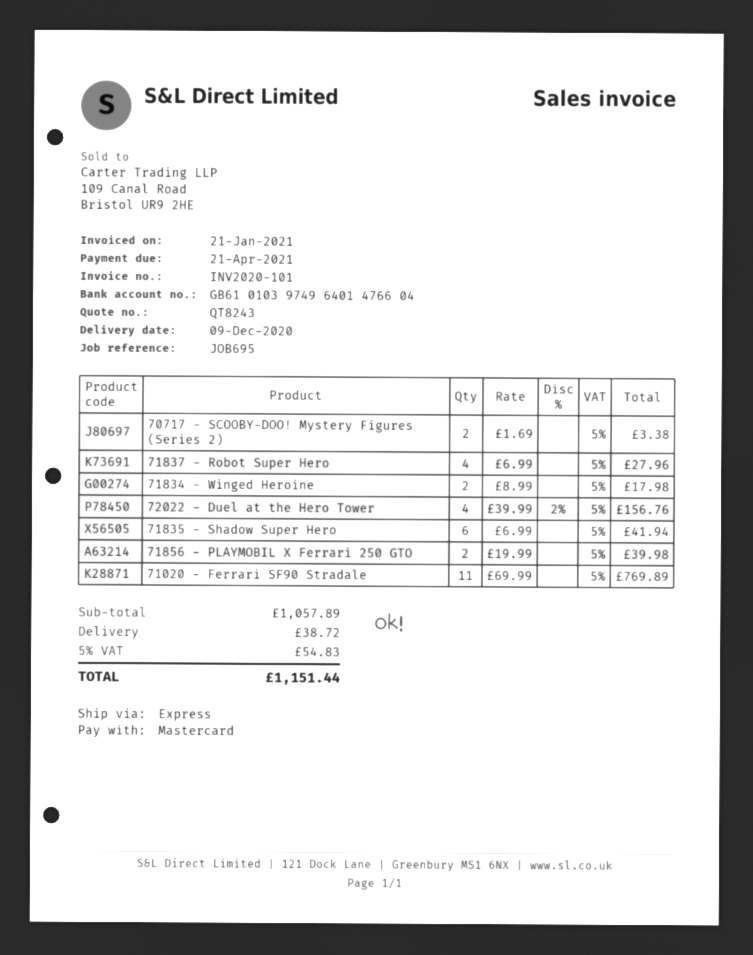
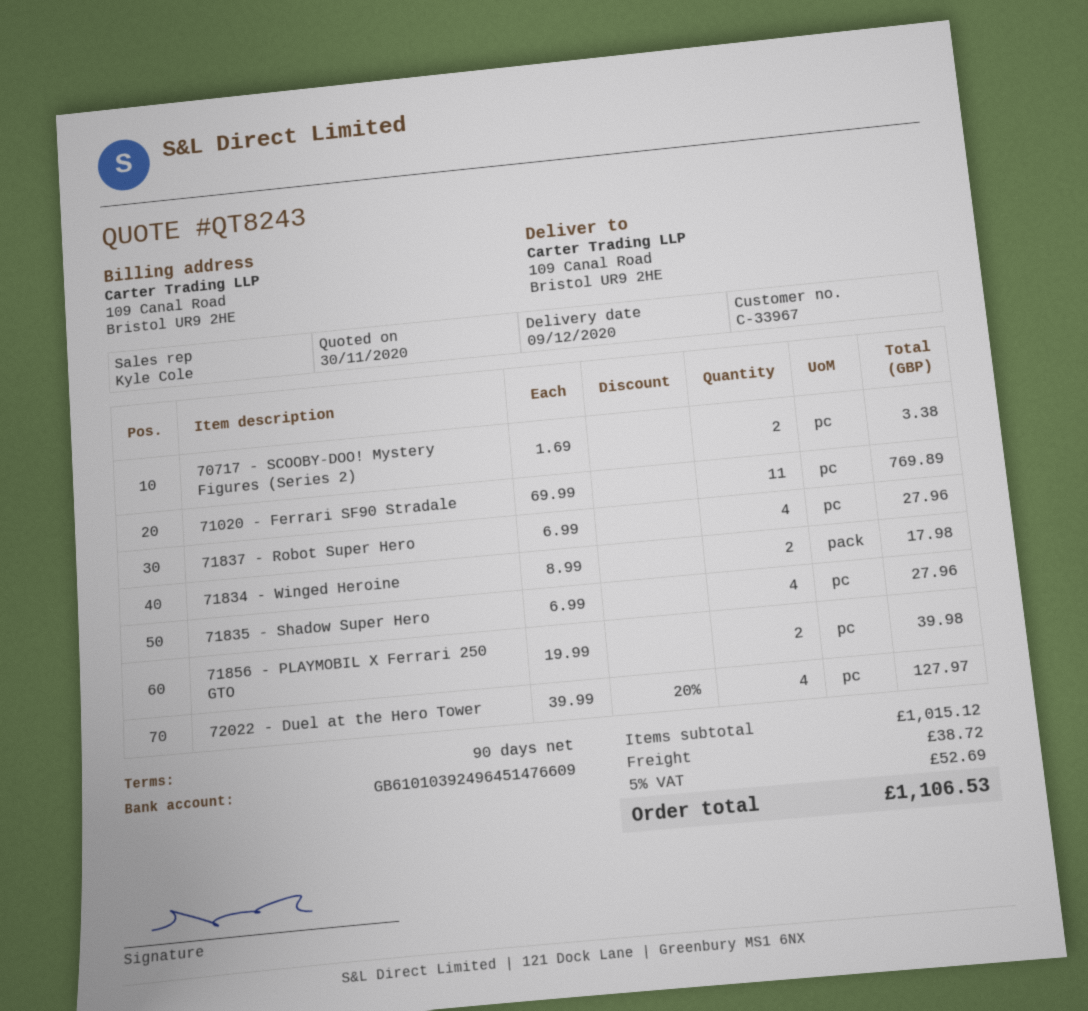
bank account: GB61010397496401476604 -> GB61010392496451476609
72022 - Duel at the Hero Tower: 4 x 39.99 - 2% = 156.76 -> 4 x 39.99 - 20% = 127.97
71835 - Shadow Super Hero: 6 x 6.99 = 41.94 -> 4 x 6.99 = 27.96
subtotal: 1057.89 -> 1015.12
tax: 5% = 54.83 -> 5% = 52.69
total: 1151.44 -> 1106.53

